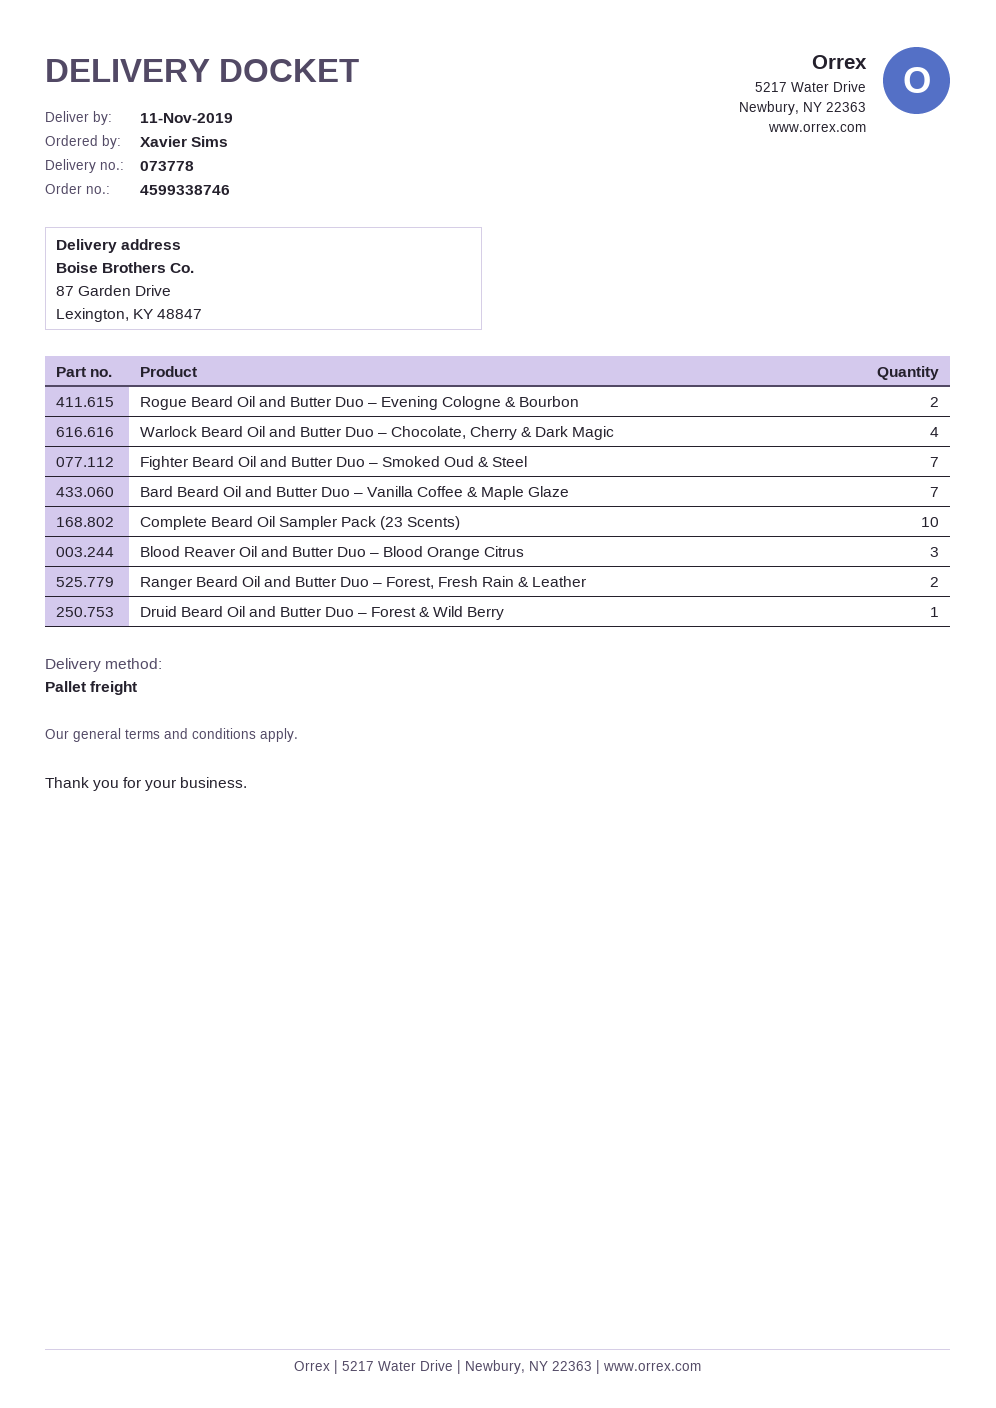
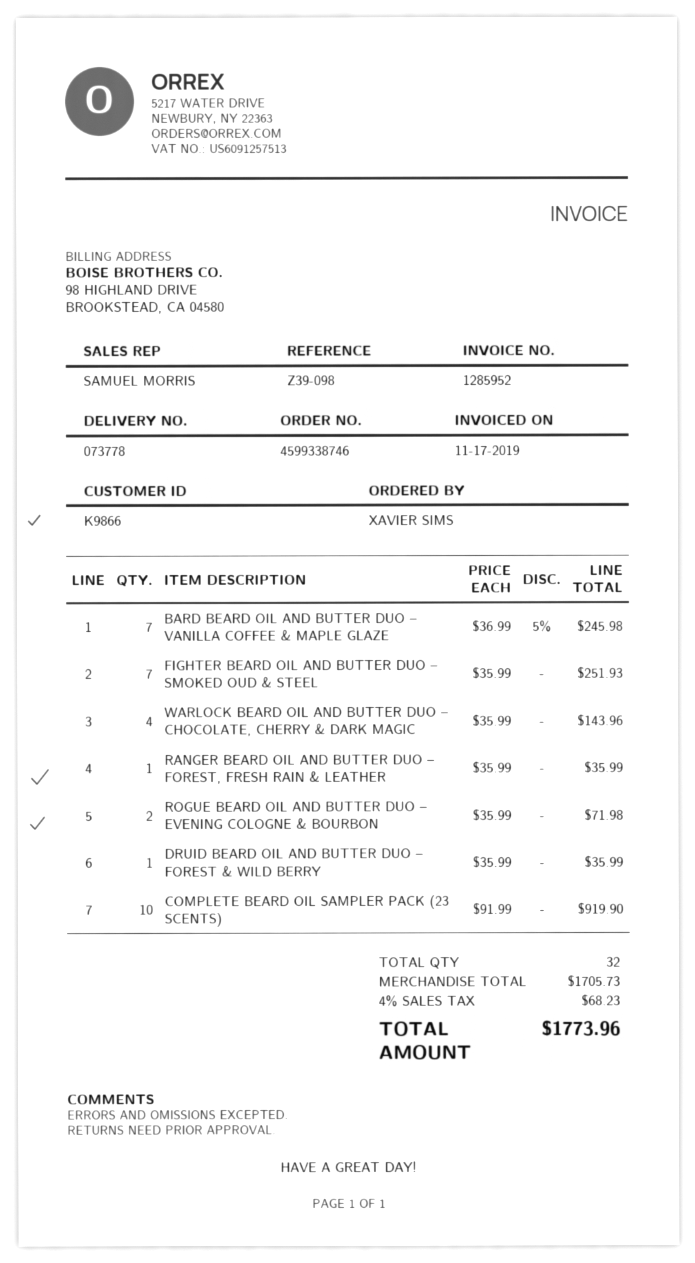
Blood Reaver Oil and Butter Duo – Blood Orange Citrus: 3 -> none
Ranger Beard Oil and Butter Duo – Forest, Fresh Rain & Leather: 2 -> 1

